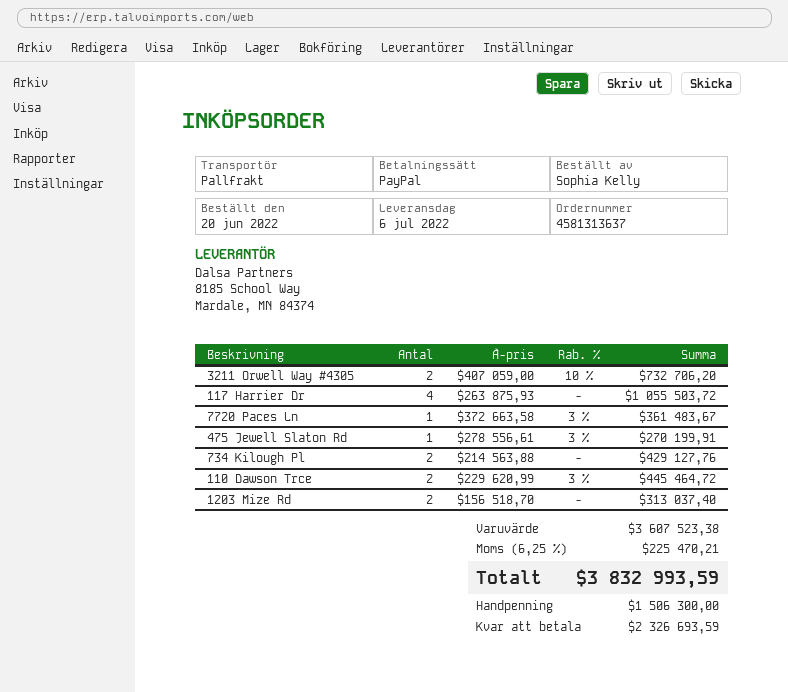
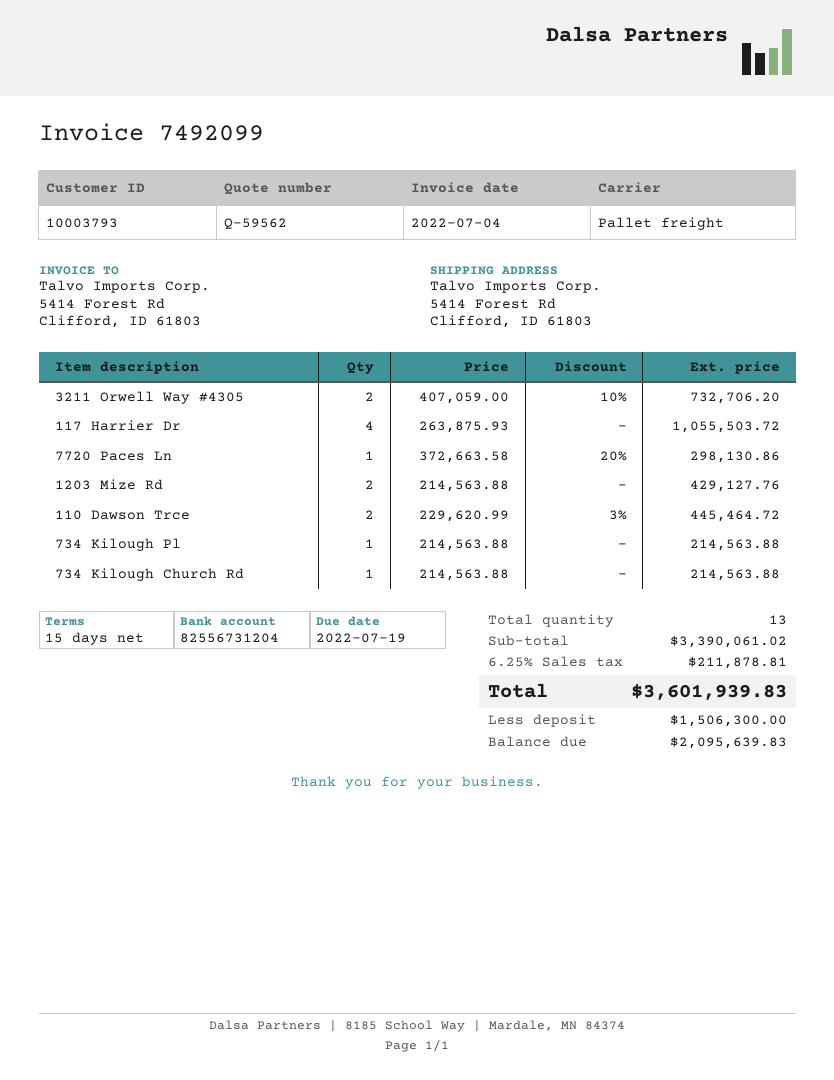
7720 Paces Ln: 1 x 372663.58 - 3% = 361483.67 -> 1 x 372663.58 - 20% = 298130.86
475 Jewell Slaton Rd: 1 x 278556.61 - 3% = 270199.91 -> none
734 Kilough Pl: 2 x 214563.88 = 429127.76 -> 1 x 214563.88 = 214563.88
1203 Mize Rd: 2 x 156518.70 = 313037.40 -> 2 x 214563.88 = 429127.76
734 Kilough Church Rd: none -> 1 x 214563.88 = 214563.88
subtotal: 3607523.38 -> 3390061.02
tax: 6.25% = 225470.21 -> 6.25% = 211878.81
total: 3832993.59 -> 3601939.83
balance: 2326693.59 -> 2095639.83

